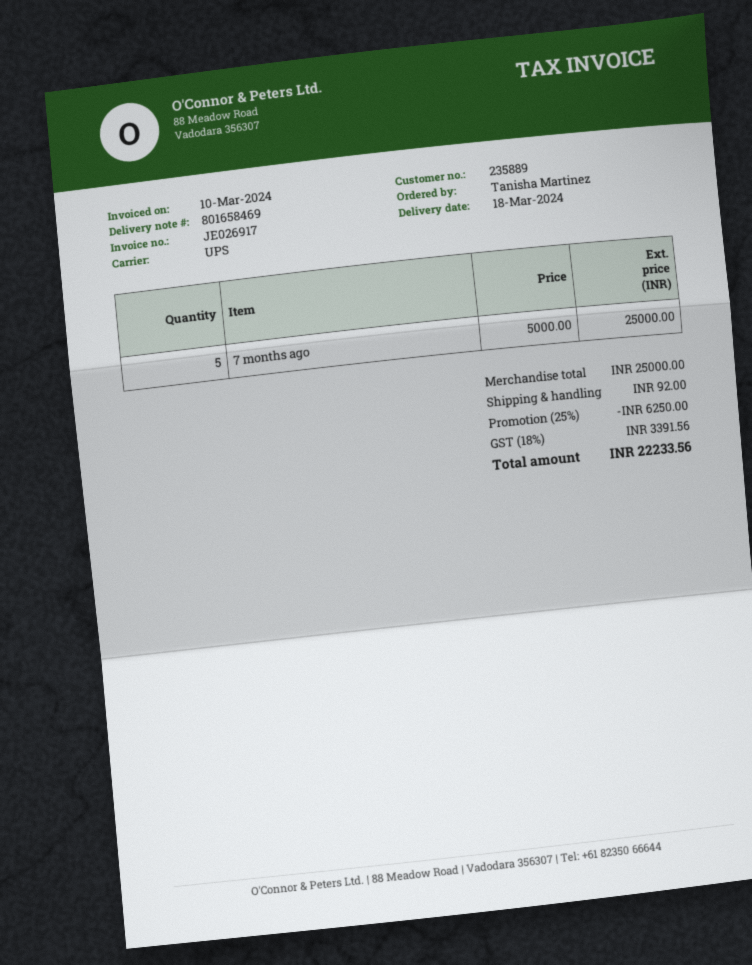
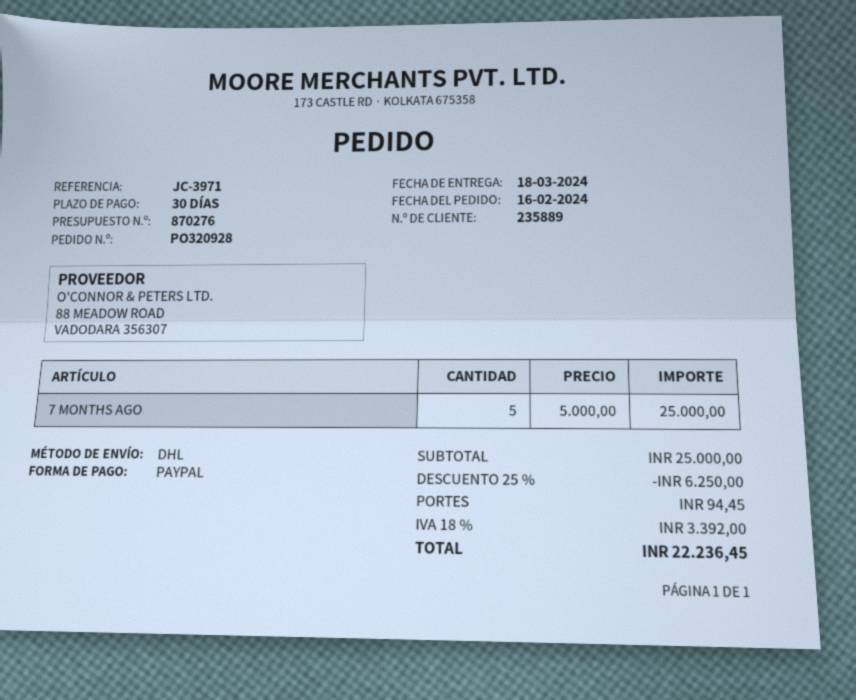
shipping method: UPS -> DHL
shipping: 92.00 -> 94.45
tax: 18% = 3391.56 -> 18% = 3392.00
total: 22233.56 -> 22236.45

